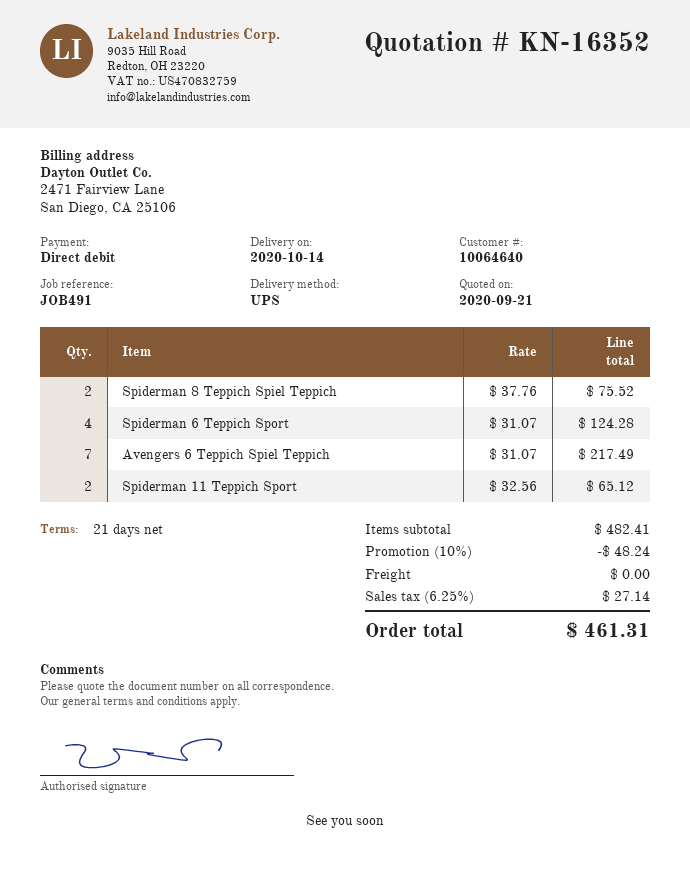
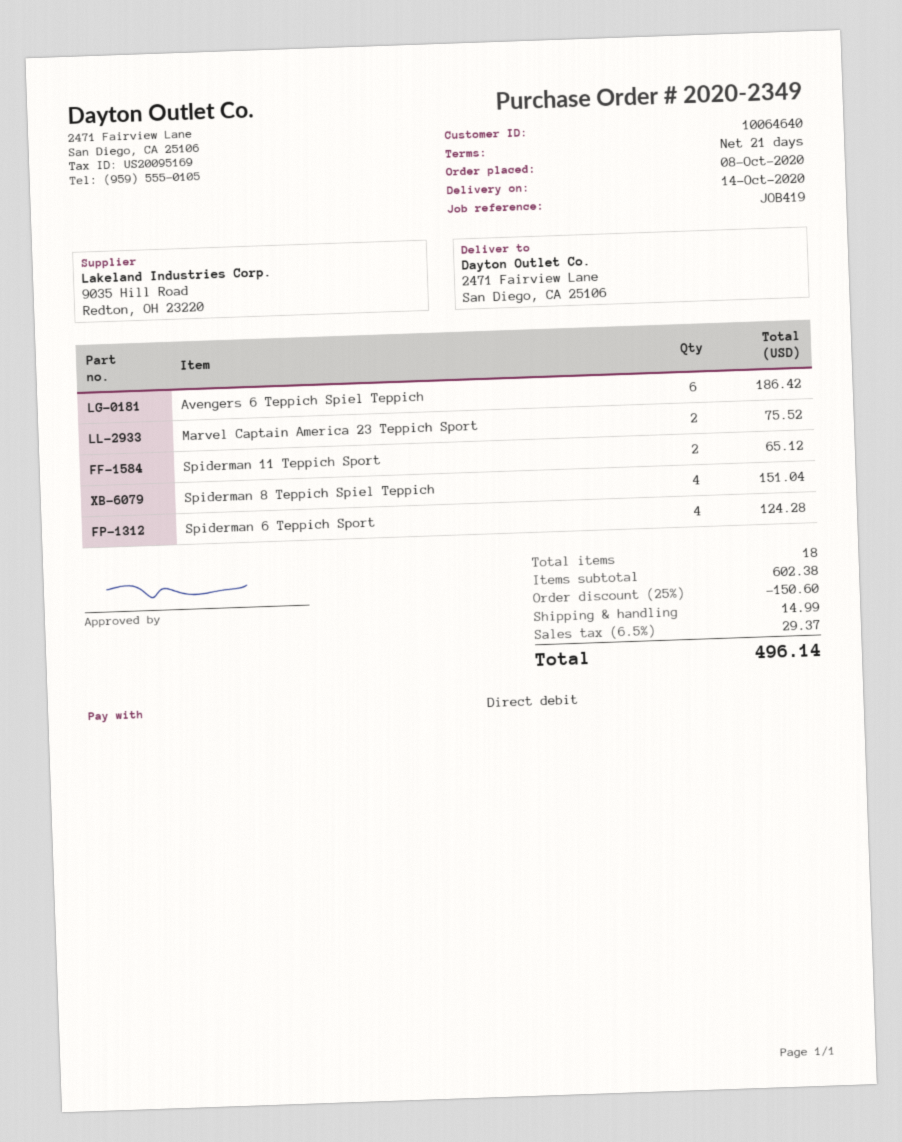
reference: JOB491 -> JOB419
Spiderman 8 Teppich Spiel Teppich: 2 for 75.52 -> 4 for 151.04
Avengers 6 Teppich Spiel Teppich: 7 for 217.49 -> 6 for 186.42
Marvel Captain America 23 Teppich Sport: none -> 2 for 75.52
subtotal: 482.41 -> 602.38
discount: 10% = 48.24 -> 25% = 150.60
shipping: 0.00 -> 14.99
tax: 6.25% = 27.14 -> 6.5% = 29.37
total: 461.31 -> 496.14

